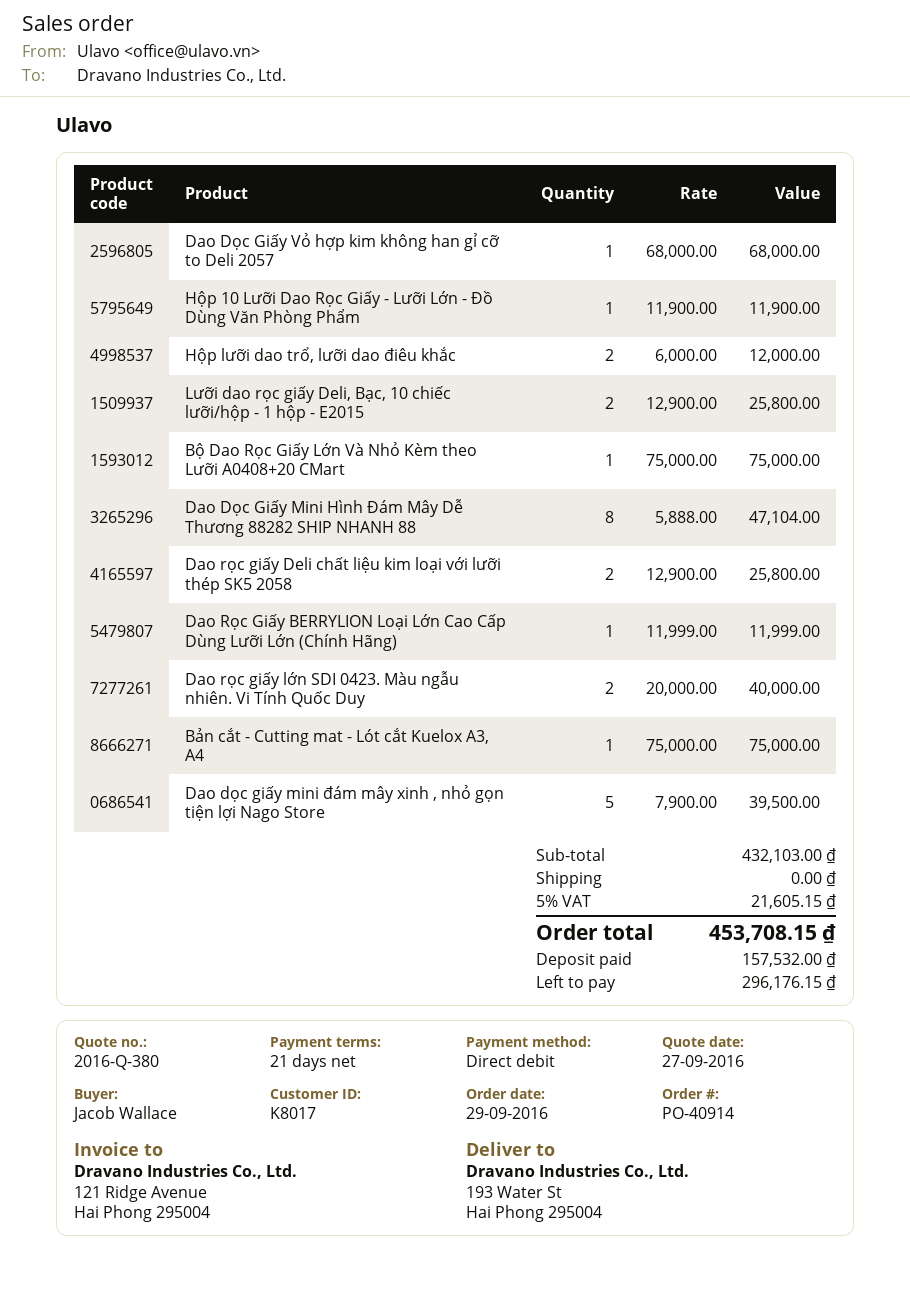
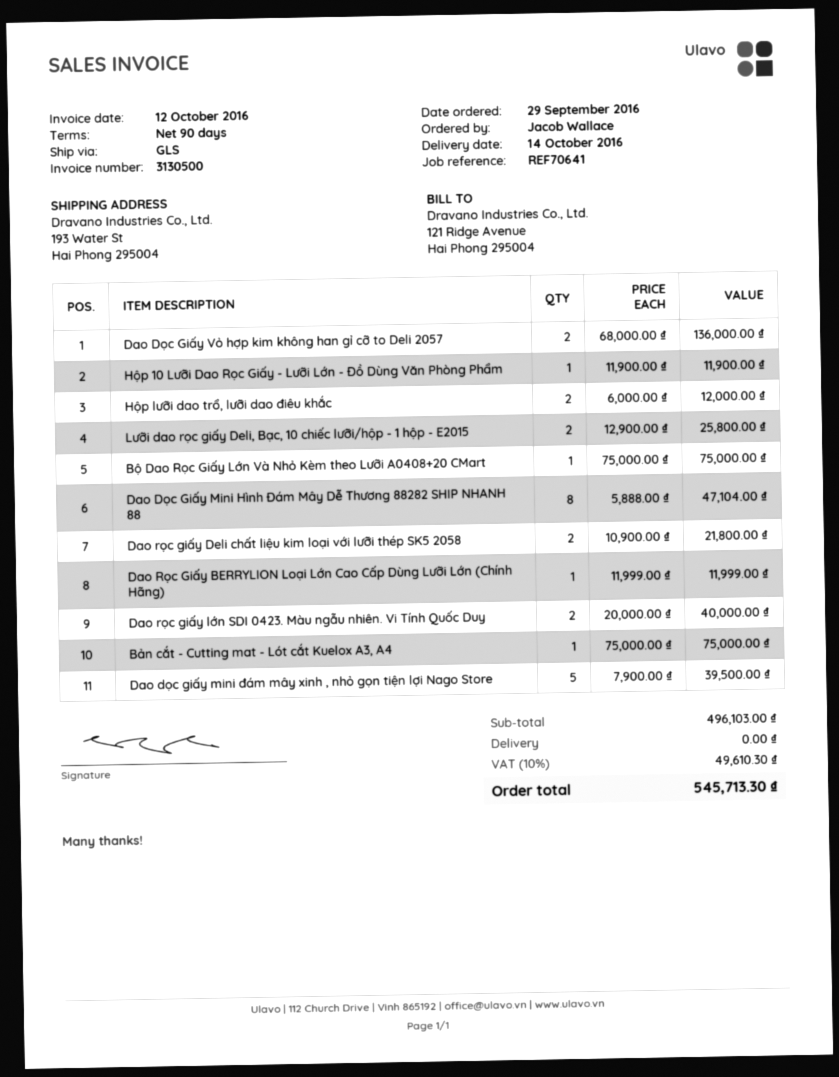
payment terms: 21 days -> 90 days
Dao Dọc Giấy Vỏ hợp kim không han gỉ cỡ to Deli 2057: 1 x 68000.00 = 68000.00 -> 2 x 68000.00 = 136000.00
Dao rọc giấy Deli chất liệu kim loại với lưỡi thép SK5 2058: 2 x 12900.00 = 25800.00 -> 2 x 10900.00 = 21800.00
subtotal: 432103.00 -> 496103.00
tax: 5% = 21605.15 -> 10% = 49610.30
total: 453708.15 -> 545713.30

